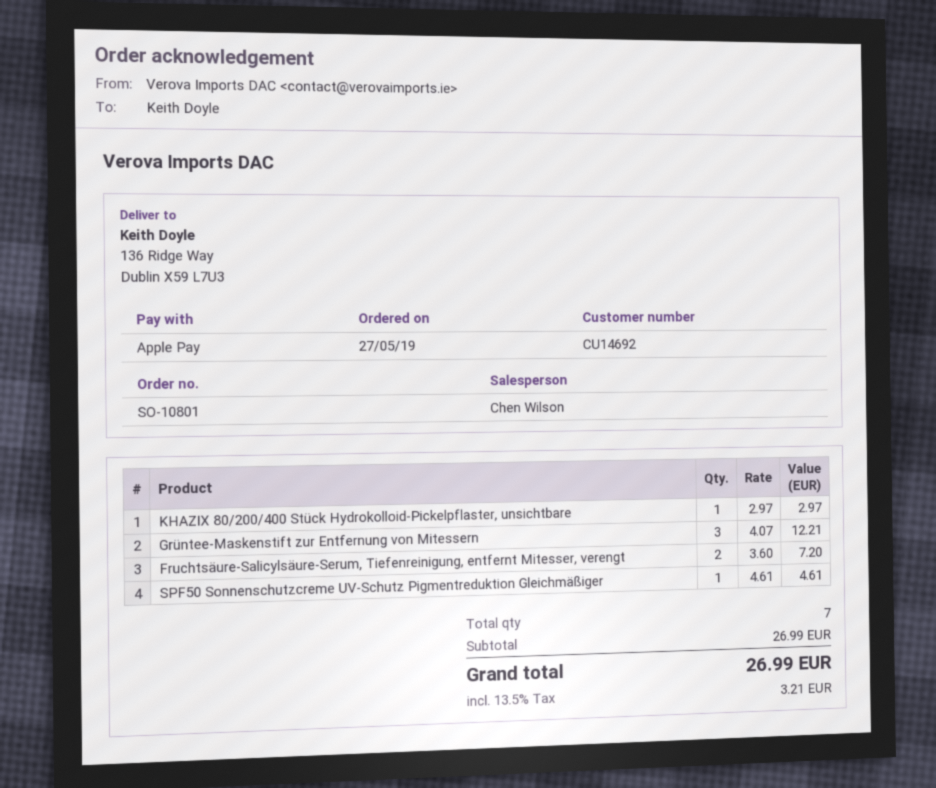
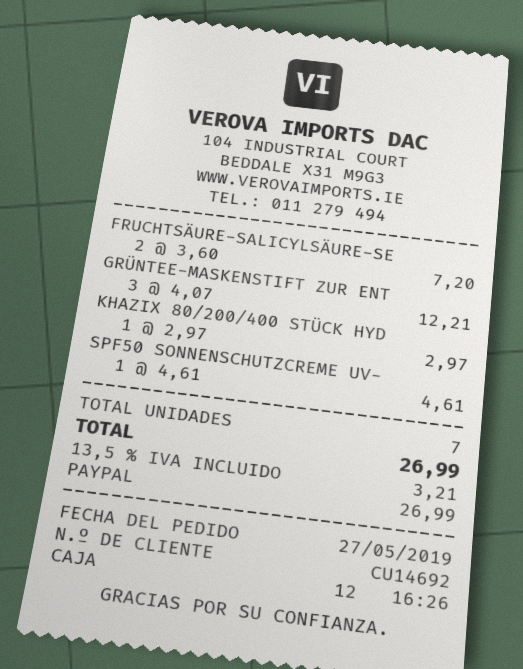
payment method: Apple Pay -> PayPal

